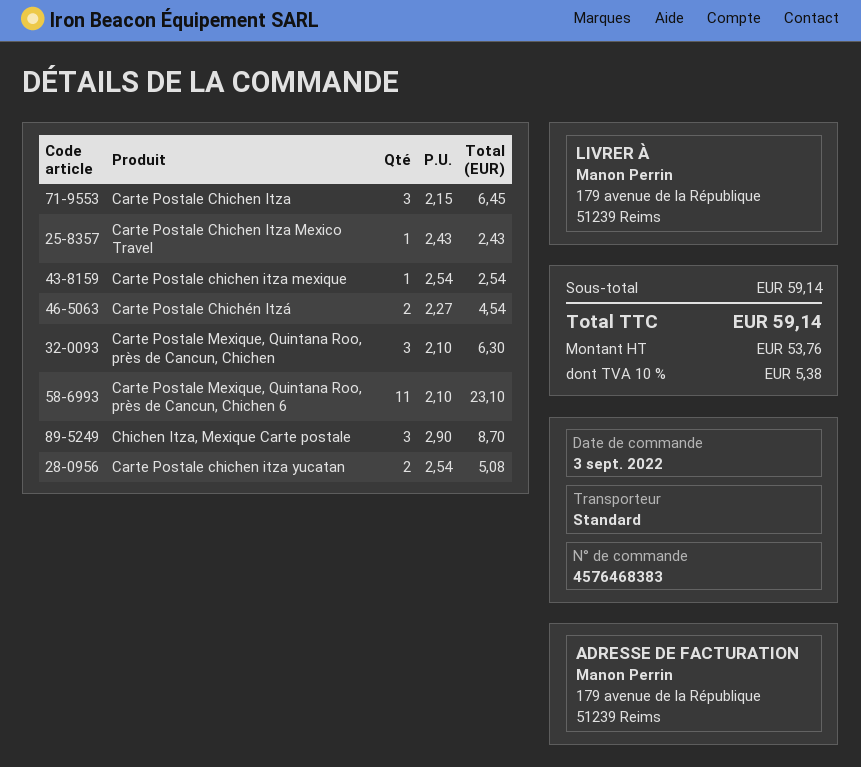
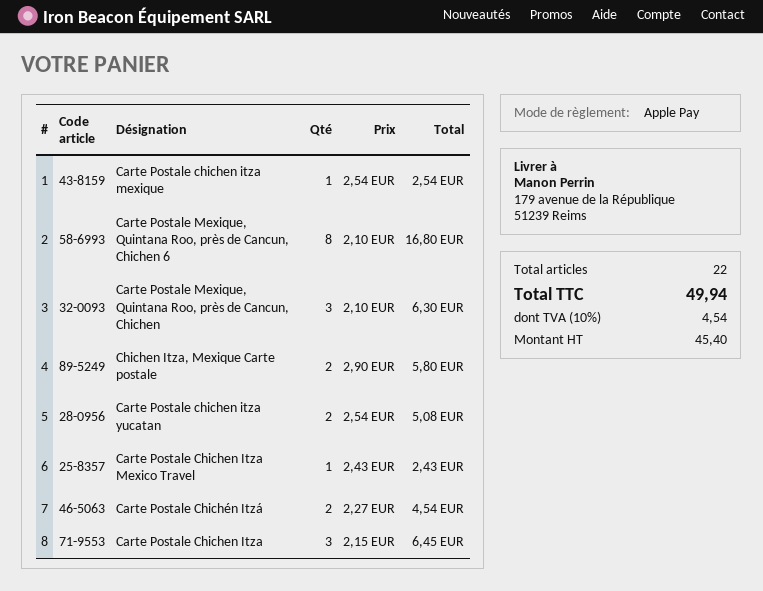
Carte Postale Mexique, Quintana Roo, près de Cancun, Chichen 6: 11 x 2.10 = 23.10 -> 8 x 2.10 = 16.80
Chichen Itza, Mexique Carte postale: 3 x 2.90 = 8.70 -> 2 x 2.90 = 5.80
net: 53.76 -> 45.40
tax: 10% = 5.38 -> 10% = 4.54
total: 59.14 -> 49.94

